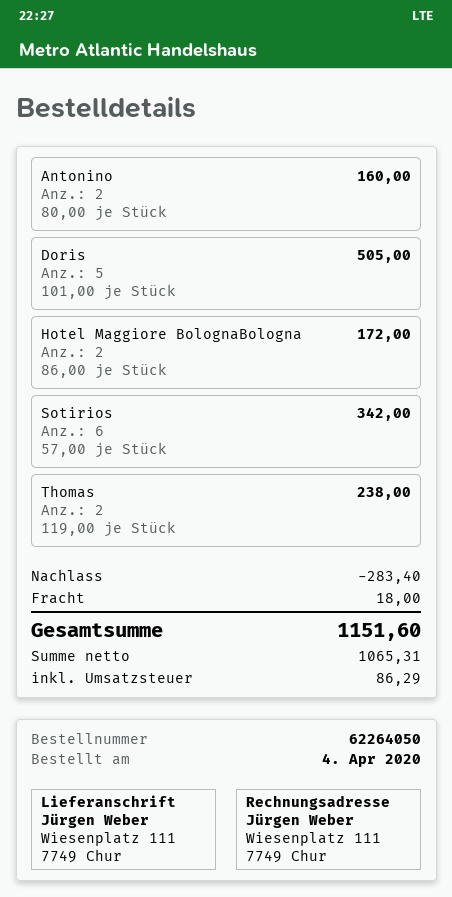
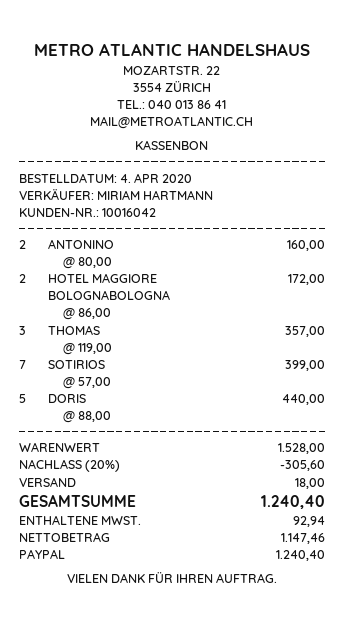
Doris: 5 x 101.00 = 505.00 -> 5 x 88.00 = 440.00
Sotirios: 6 x 57.00 = 342.00 -> 7 x 57.00 = 399.00
Thomas: 2 x 119.00 = 238.00 -> 3 x 119.00 = 357.00
discount: 283.40 -> 305.60
net: 1065.31 -> 1147.46
tax: 86.29 -> 92.94
total: 1151.60 -> 1240.40

